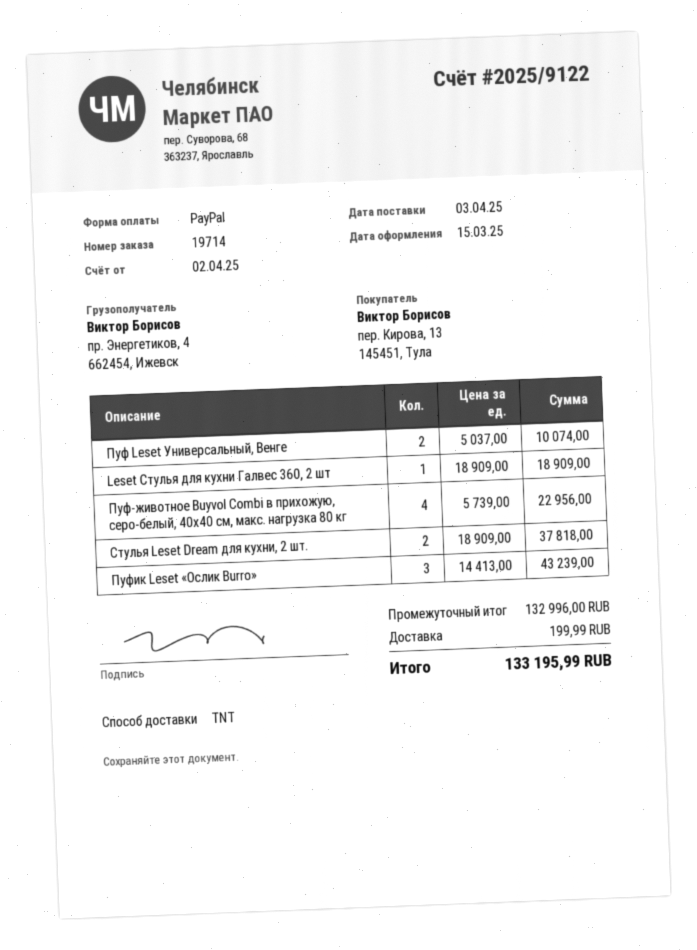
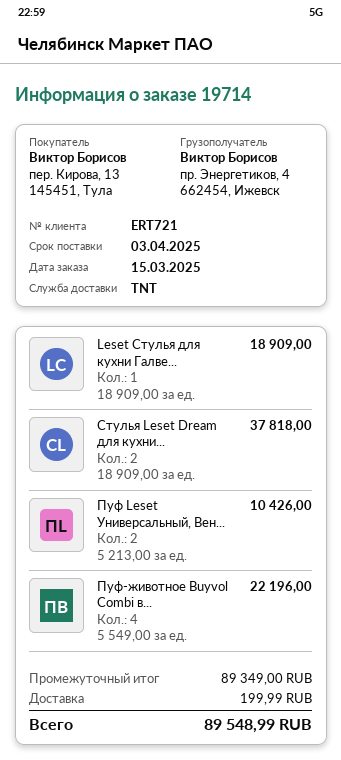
Пуф Leset Универсальный, Венге: 2 x 5037.00 = 10074.00 -> 2 x 5213.00 = 10426.00
Пуф-животное Buyvol Combi в прихожую, серо-белый, 40x40 см, макс. нагрузка 80 кг: 4 x 5739.00 = 22956.00 -> 4 x 5549.00 = 22196.00
Пуфик Leset «Ослик Burro»: 3 x 14413.00 = 43239.00 -> none
subtotal: 132996.00 -> 89349.00
total: 133195.99 -> 89548.99

